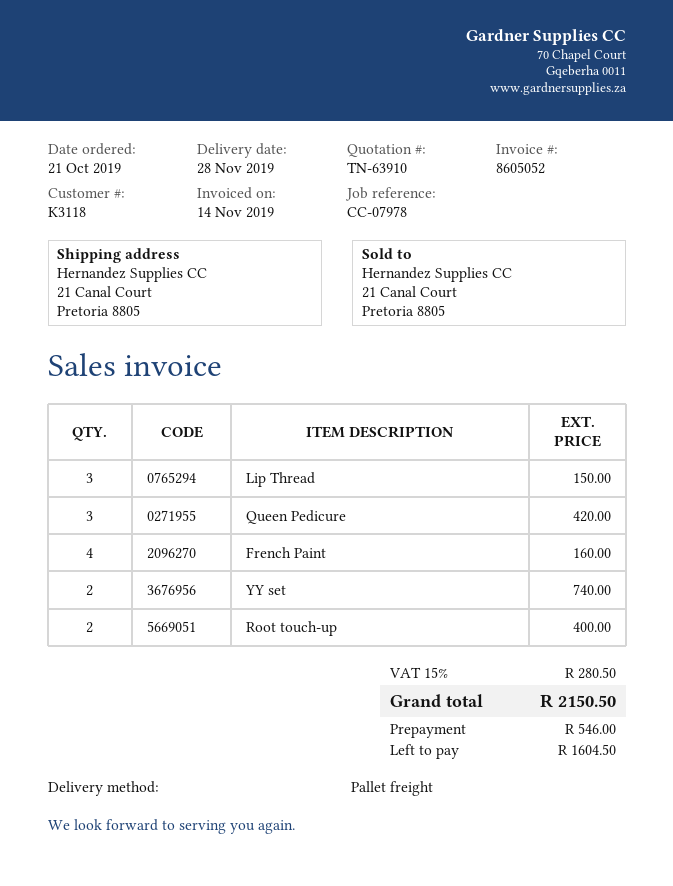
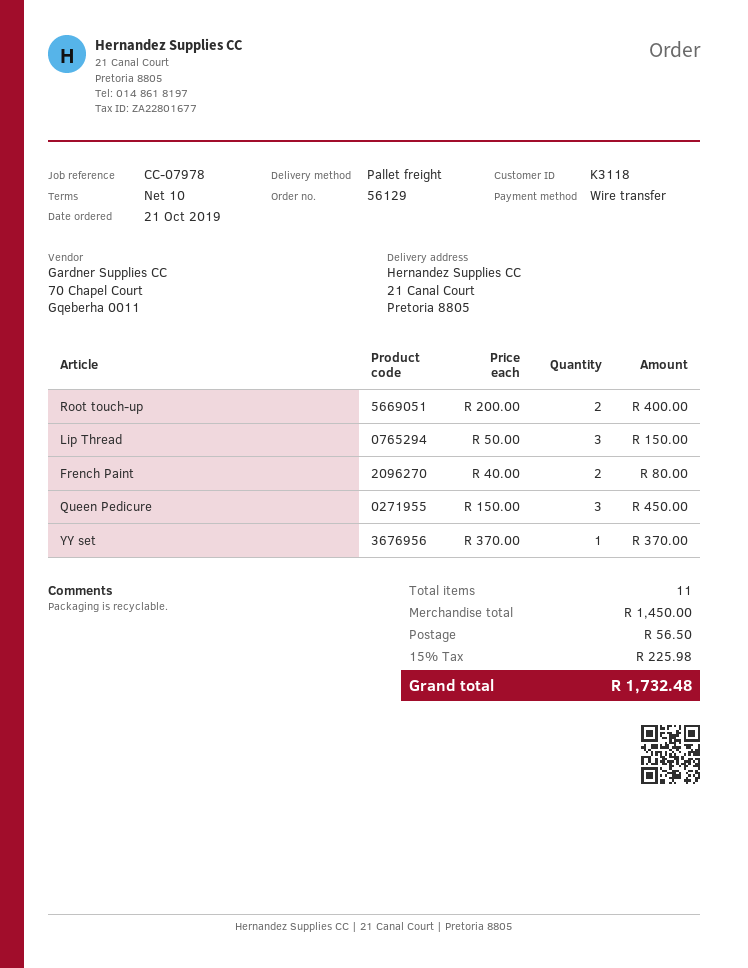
Queen Pedicure: 3 for 420.00 -> 3 for 450.00
French Paint: 4 for 160.00 -> 2 for 80.00
YY set: 2 for 740.00 -> 1 for 370.00
shipping: none -> 56.50
tax: 15% = 280.50 -> 15% = 225.98
total: 2150.50 -> 1732.48

